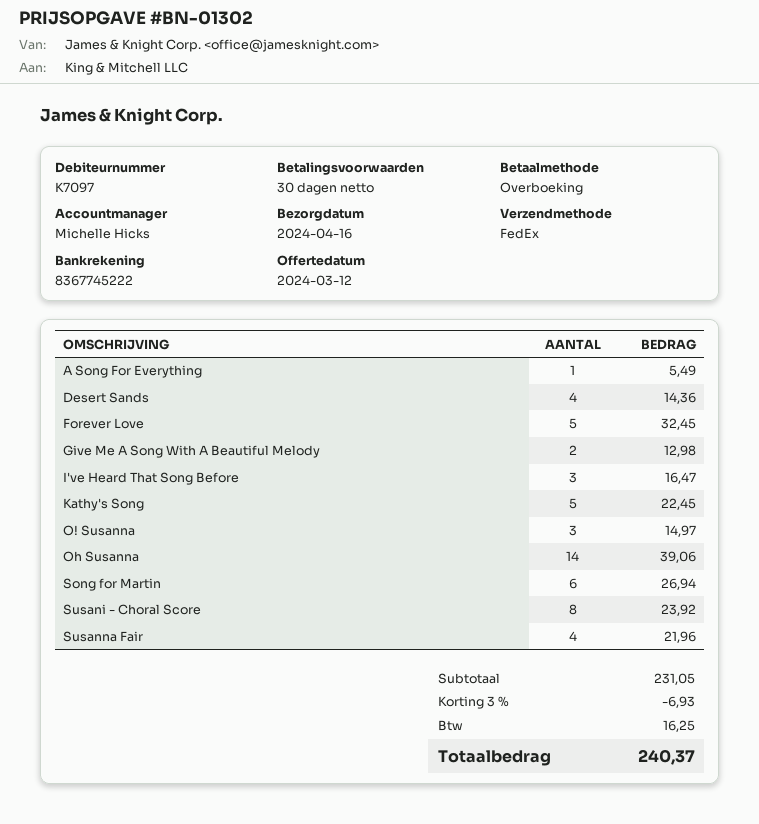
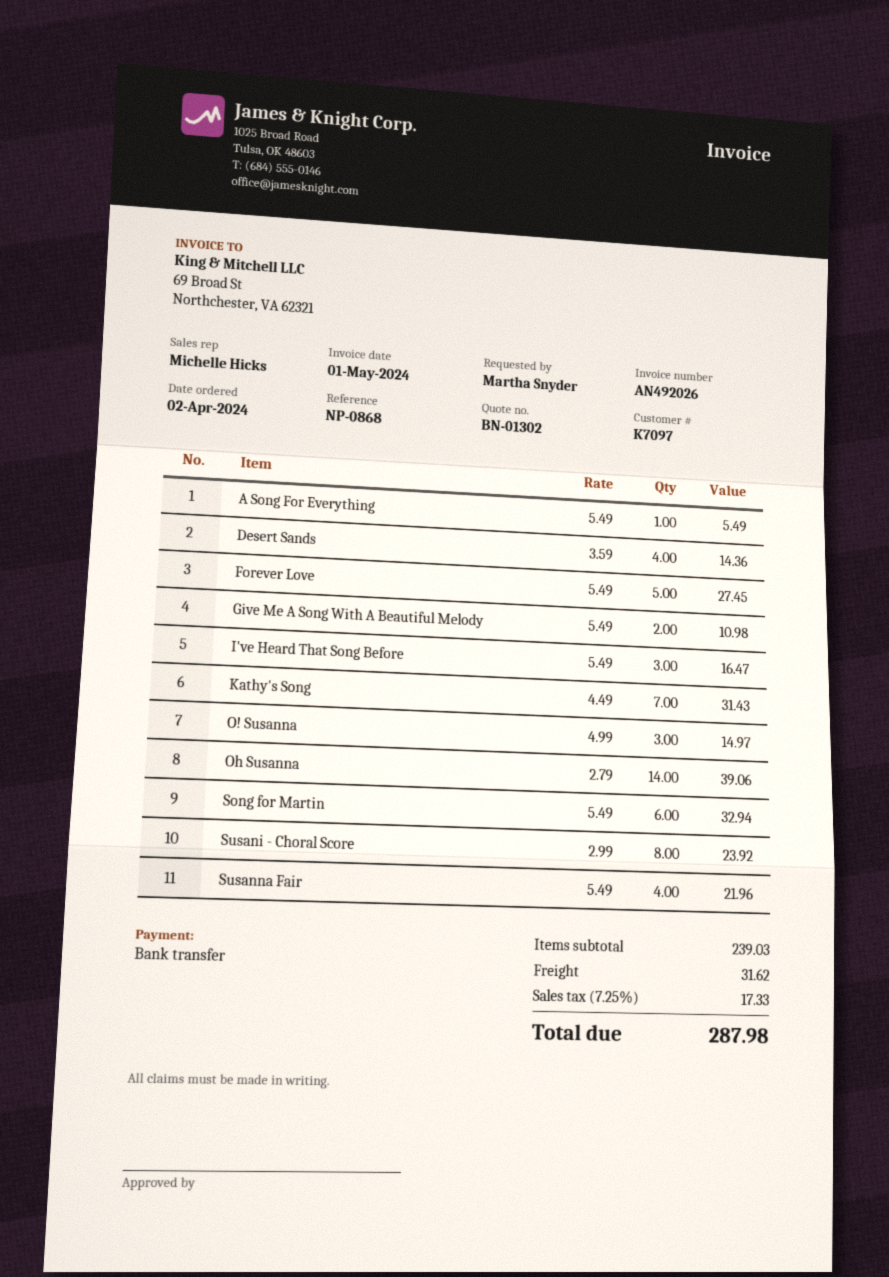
Forever Love: 5 for 32.45 -> 5 for 27.45
Give Me A Song With A Beautiful Melody: 2 for 12.98 -> 2 for 10.98
Kathy's Song: 5 for 22.45 -> 7 for 31.43
Song for Martin: 6 for 26.94 -> 6 for 32.94
subtotal: 231.05 -> 239.03
discount: 3% = 6.93 -> none
shipping: none -> 31.62
tax: 16.25 -> 17.33
total: 240.37 -> 287.98

